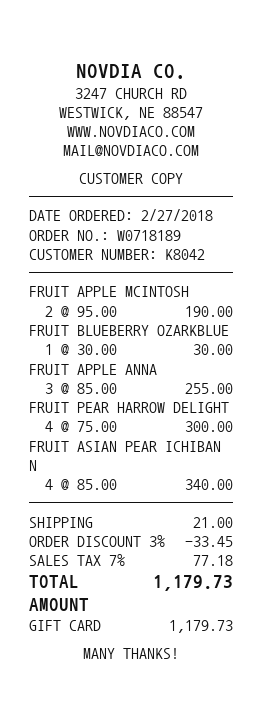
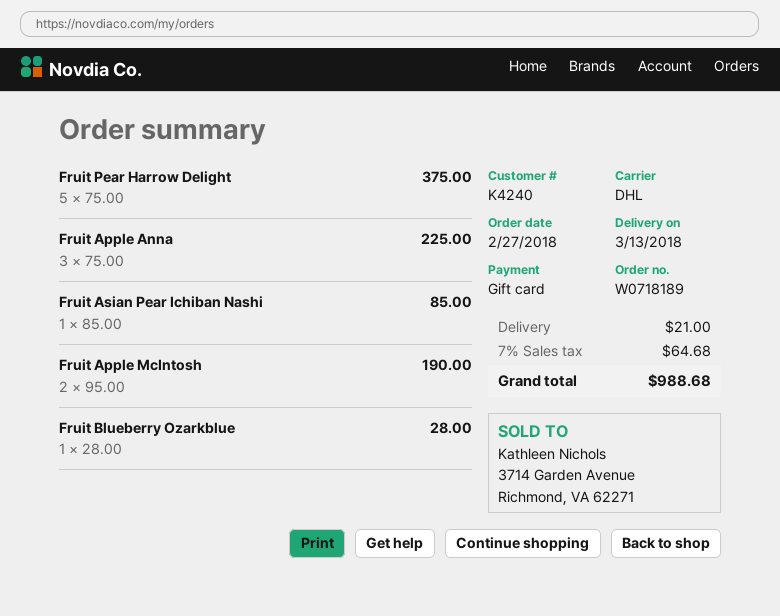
customer number: K8042 -> K4240
FRUIT BLUEBERRY OZARKBLUE: 1 x 30.00 = 30.00 -> 1 x 28.00 = 28.00
FRUIT APPLE ANNA: 3 x 85.00 = 255.00 -> 3 x 75.00 = 225.00
FRUIT PEAR HARROW DELIGHT: 4 x 75.00 = 300.00 -> 5 x 75.00 = 375.00
FRUIT ASIAN PEAR ICHIBAN N: 4 x 85.00 = 340.00 -> 1 x 85.00 = 85.00
discount: 3% = 33.45 -> none
tax: 7% = 77.18 -> 7% = 64.68
total: 1179.73 -> 988.68

